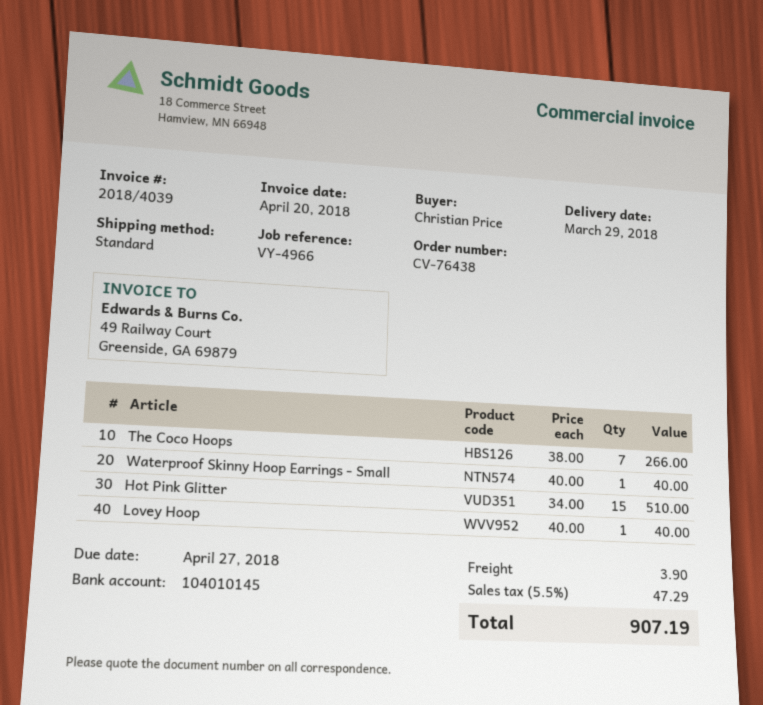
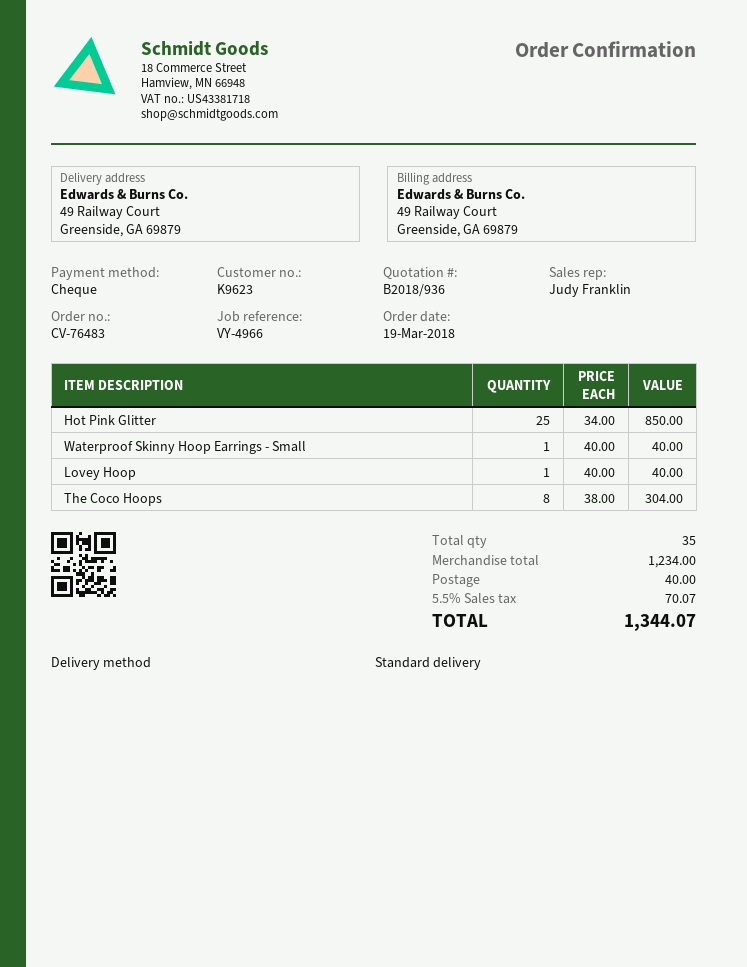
order number: CV-76438 -> CV-76483
The Coco Hoops: 7 x 38.00 = 266.00 -> 8 x 38.00 = 304.00
Hot Pink Glitter: 15 x 34.00 = 510.00 -> 25 x 34.00 = 850.00
shipping: 3.90 -> 40.00
tax: 5.5% = 47.29 -> 5.5% = 70.07
total: 907.19 -> 1344.07

